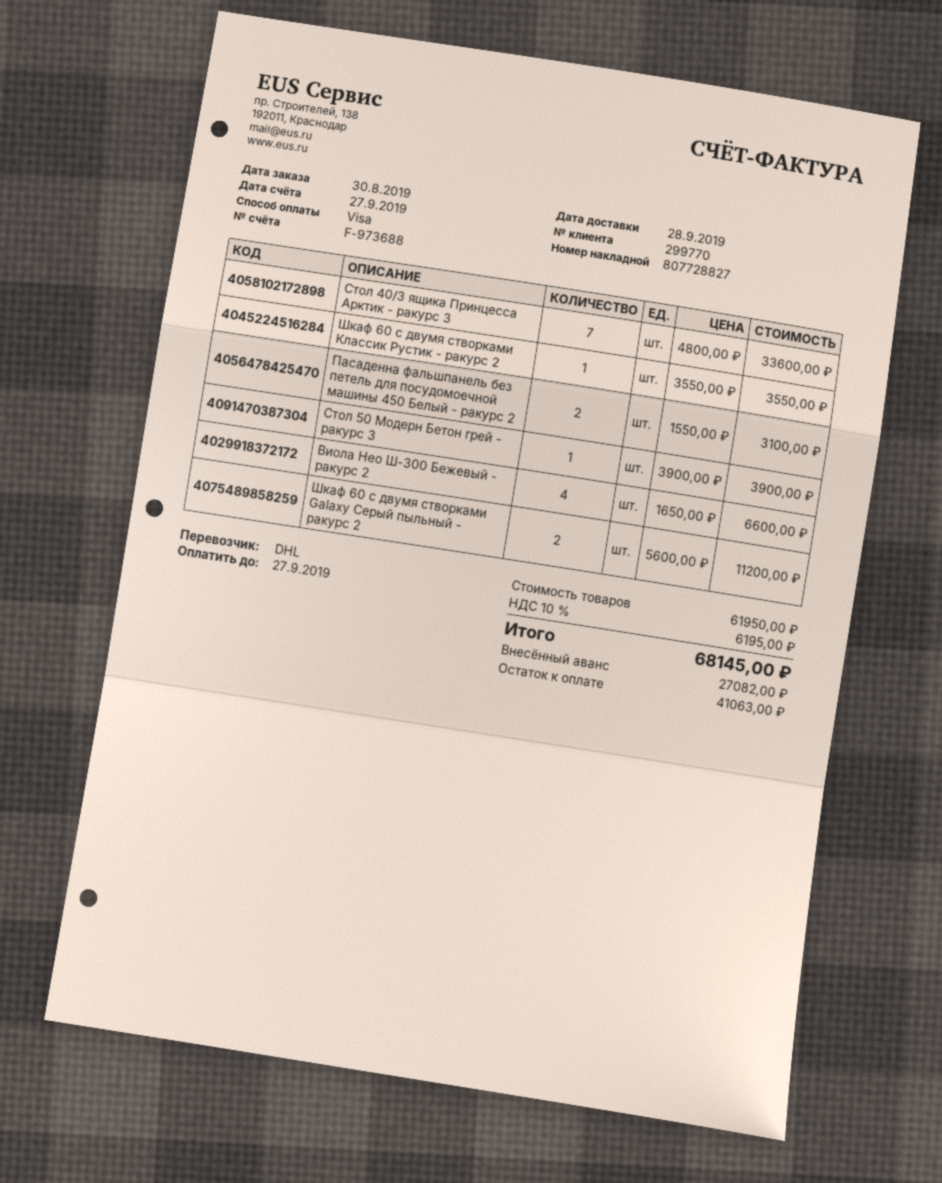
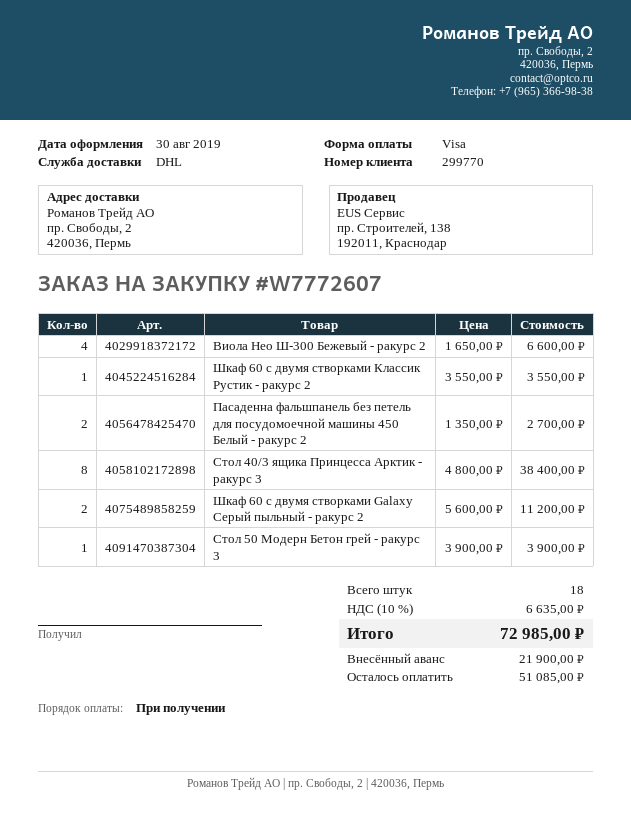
Стол 40/3 ящика Принцесса Арктик - ракурс 3: 7 x 4800.00 = 33600.00 -> 8 x 4800.00 = 38400.00
Пасаденна фальшпанель без петель для посудомоечной машины 450 Белый - ракурс 2: 2 x 1550.00 = 3100.00 -> 2 x 1350.00 = 2700.00
tax: 10% = 6195.00 -> 10% = 6635.00
total: 68145.00 -> 72985.00
deposit: 27082.00 -> 21900.00
balance: 41063.00 -> 51085.00

